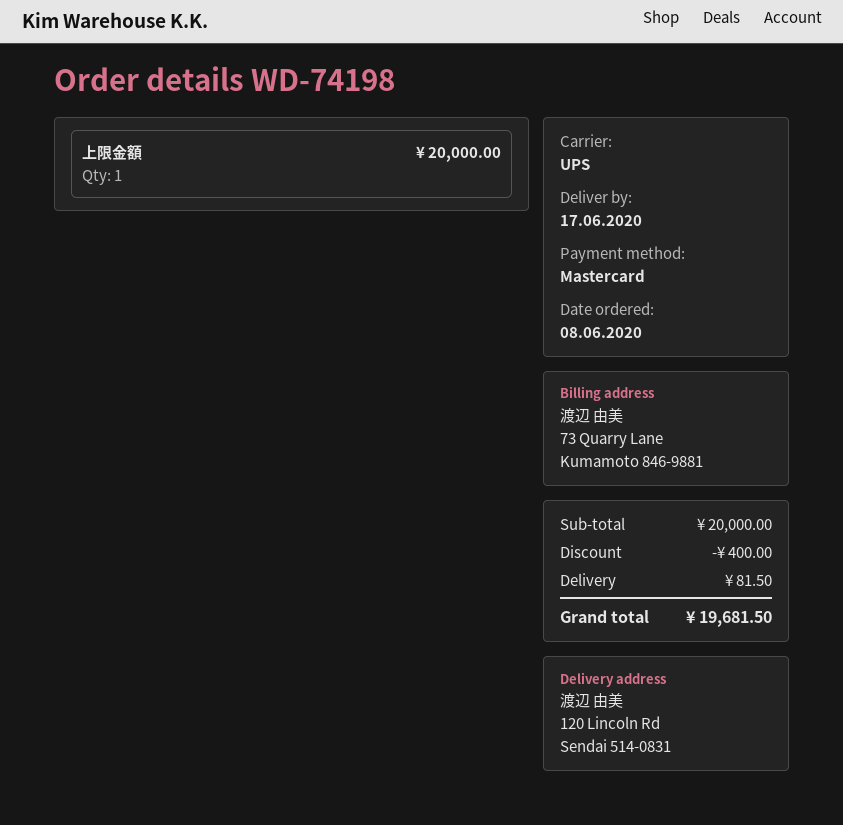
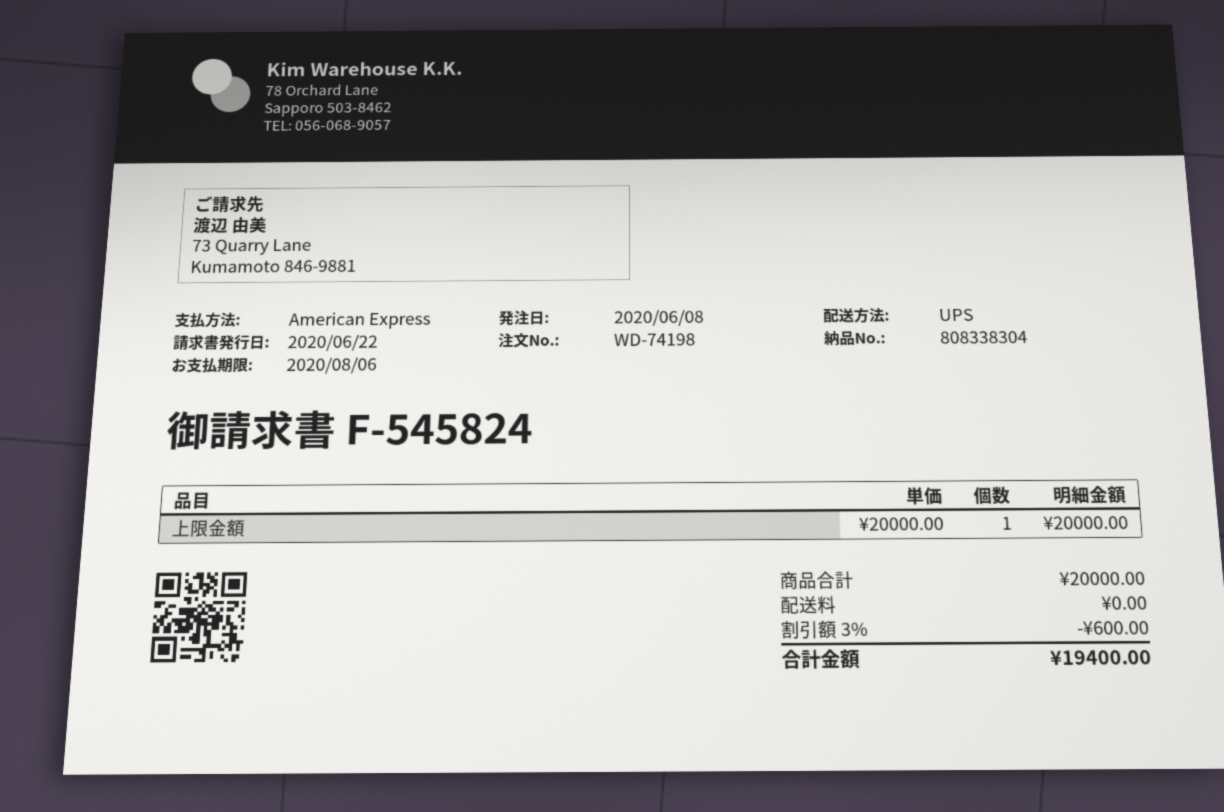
payment method: Mastercard -> American Express
discount: 400.00 -> 600.00
shipping: 81.50 -> 0.00
total: 19681.50 -> 19400.00

